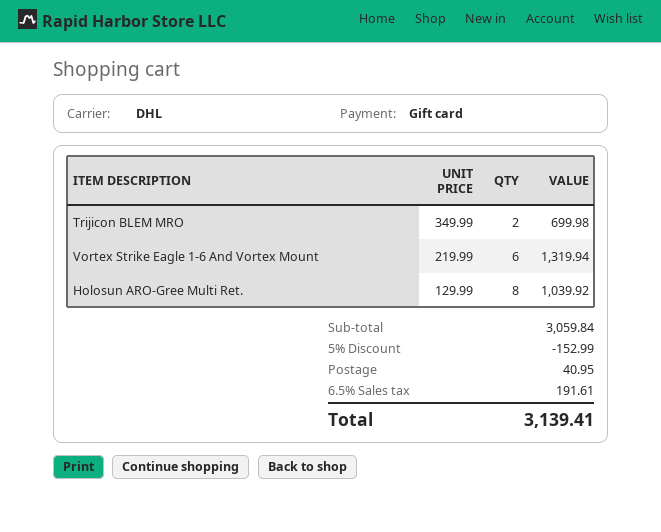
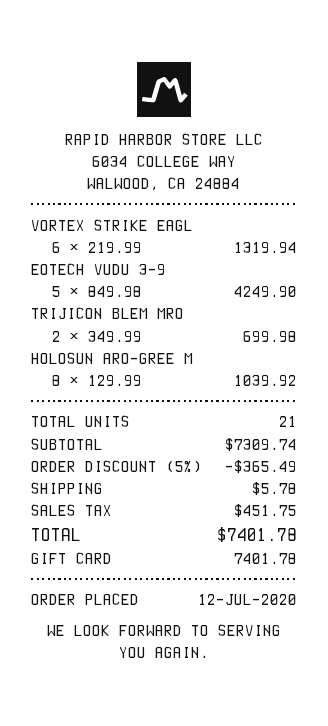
EOTECH VUDU 3-9: none -> 5 x 849.98 = 4249.90
subtotal: 3059.84 -> 7309.74
discount: 5% = 152.99 -> 5% = 365.49
shipping: 40.95 -> 5.78
tax: 191.61 -> 451.75
total: 3139.41 -> 7401.78

